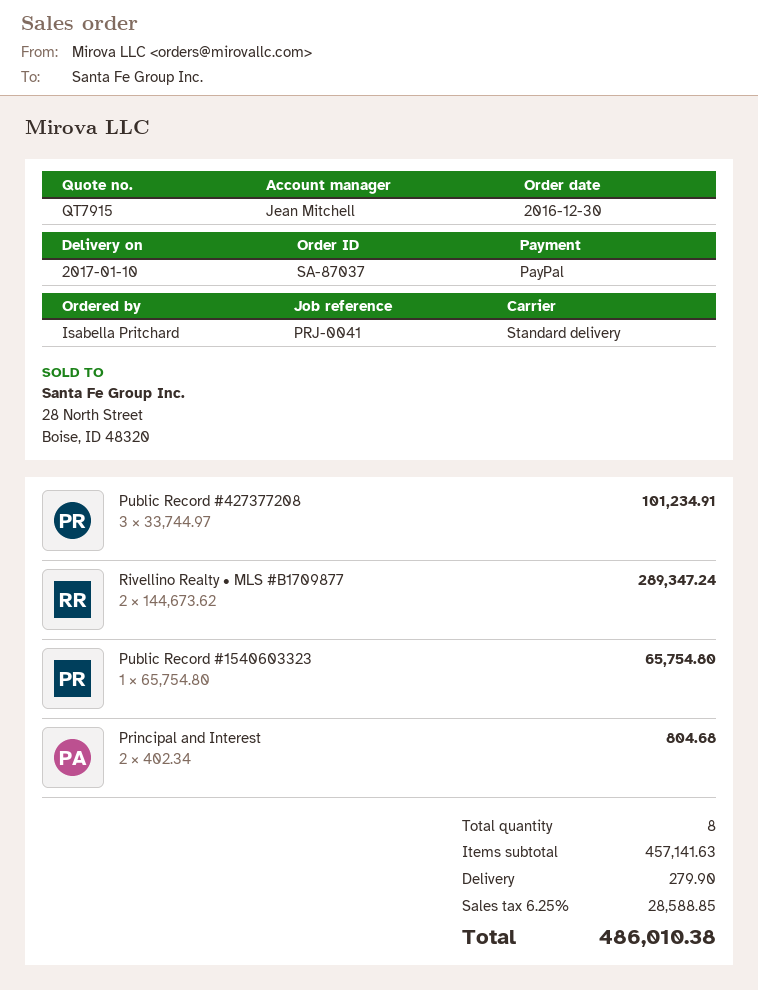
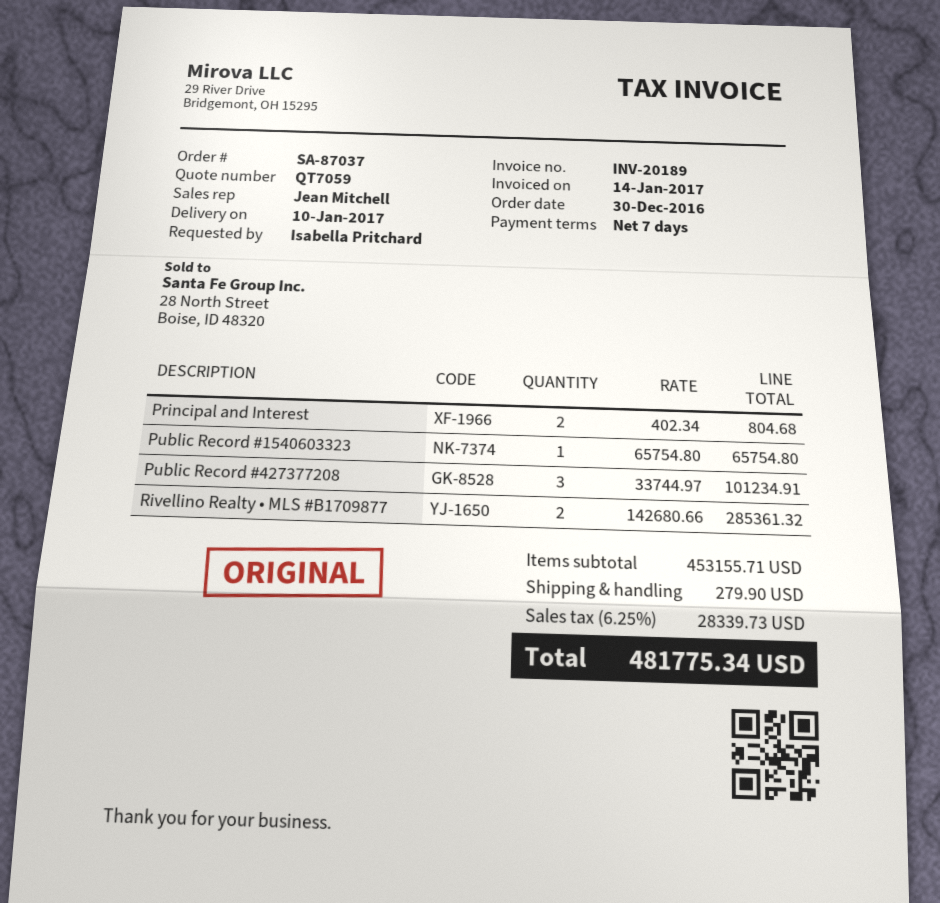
quote number: QT7915 -> QT7059
Rivellino Realty • MLS #B1709877: 2 x 144673.62 = 289347.24 -> 2 x 142680.66 = 285361.32
subtotal: 457141.63 -> 453155.71
tax: 6.25% = 28588.85 -> 6.25% = 28339.73
total: 486010.38 -> 481775.34

